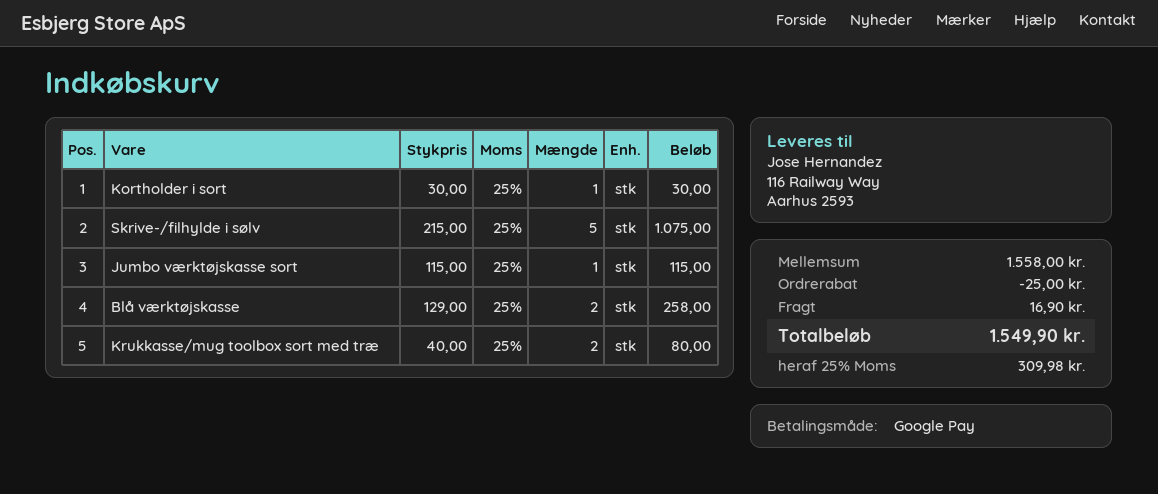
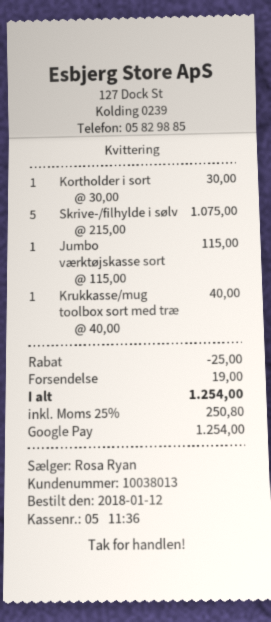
Blå værktøjskasse: 2 x 129.00 = 258.00 -> none
Krukkasse/mug toolbox sort med træ: 2 x 40.00 = 80.00 -> 1 x 40.00 = 40.00
shipping: 16.90 -> 19.00
tax: 25% = 309.98 -> 25% = 250.80
total: 1549.90 -> 1254.00

